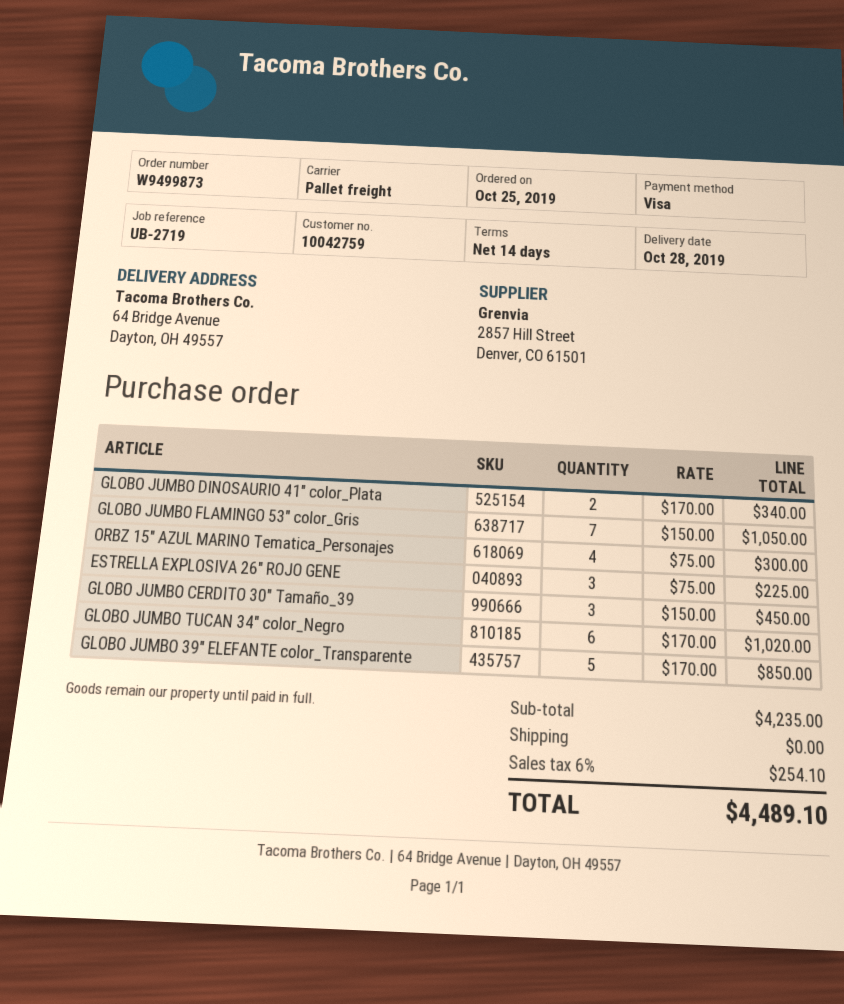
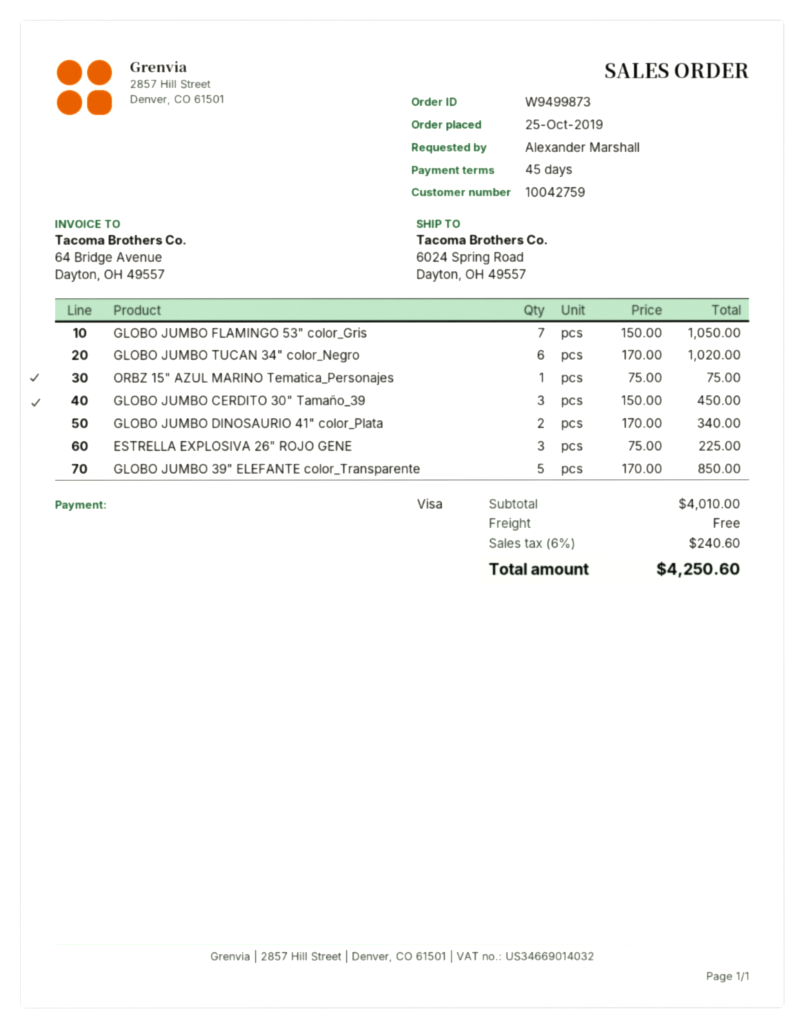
payment terms: 14 days -> 45 days
ship to: 64 Bridge Avenue, Dayton, OH 49557 -> 6024 Spring Road, Dayton, OH 49557
ORBZ 15" AZUL MARINO Tematica_Personajes: 4 x 75.00 = 300.00 -> 1 x 75.00 = 75.00
subtotal: 4235.00 -> 4010.00
tax: 6% = 254.10 -> 6% = 240.60
total: 4489.10 -> 4250.60

